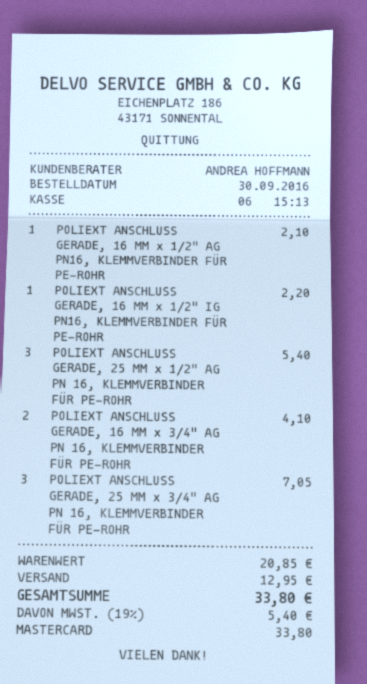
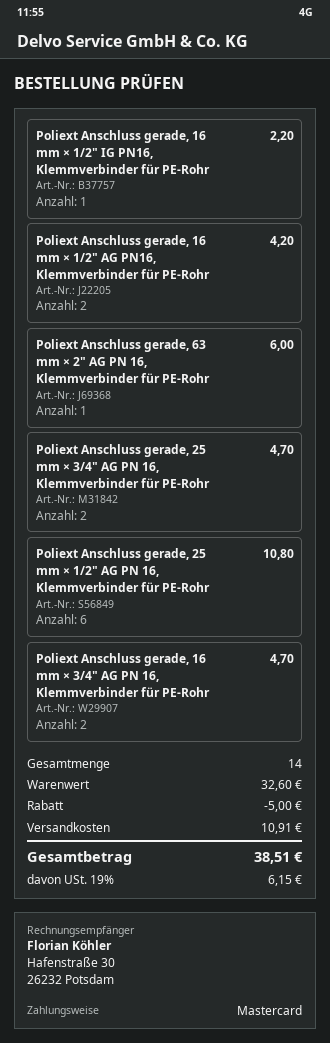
POLIEXT ANSCHLUSS GERADE, 16 MM × 1/2" AG PN16, KLEMMVERBINDER FÜR PE-ROHR: 1 for 2.10 -> 2 for 4.20
POLIEXT ANSCHLUSS GERADE, 25 MM × 1/2" AG PN 16, KLEMMVERBINDER FÜR PE-ROHR: 3 for 5.40 -> 6 for 10.80
POLIEXT ANSCHLUSS GERADE, 16 MM × 3/4" AG PN 16, KLEMMVERBINDER FÜR PE-ROHR: 2 for 4.10 -> 2 for 4.70
POLIEXT ANSCHLUSS GERADE, 25 MM × 3/4" AG PN 16, KLEMMVERBINDER FÜR PE-ROHR: 3 for 7.05 -> 2 for 4.70
Poliext Anschluss gerade, 63 mm × 2" AG PN 16, Klemmverbinder für PE-Rohr: none -> 1 for 6.00
subtotal: 20.85 -> 32.60
discount: none -> 5.00
shipping: 12.95 -> 10.91
tax: 19% = 5.40 -> 19% = 6.15
total: 33.80 -> 38.51

